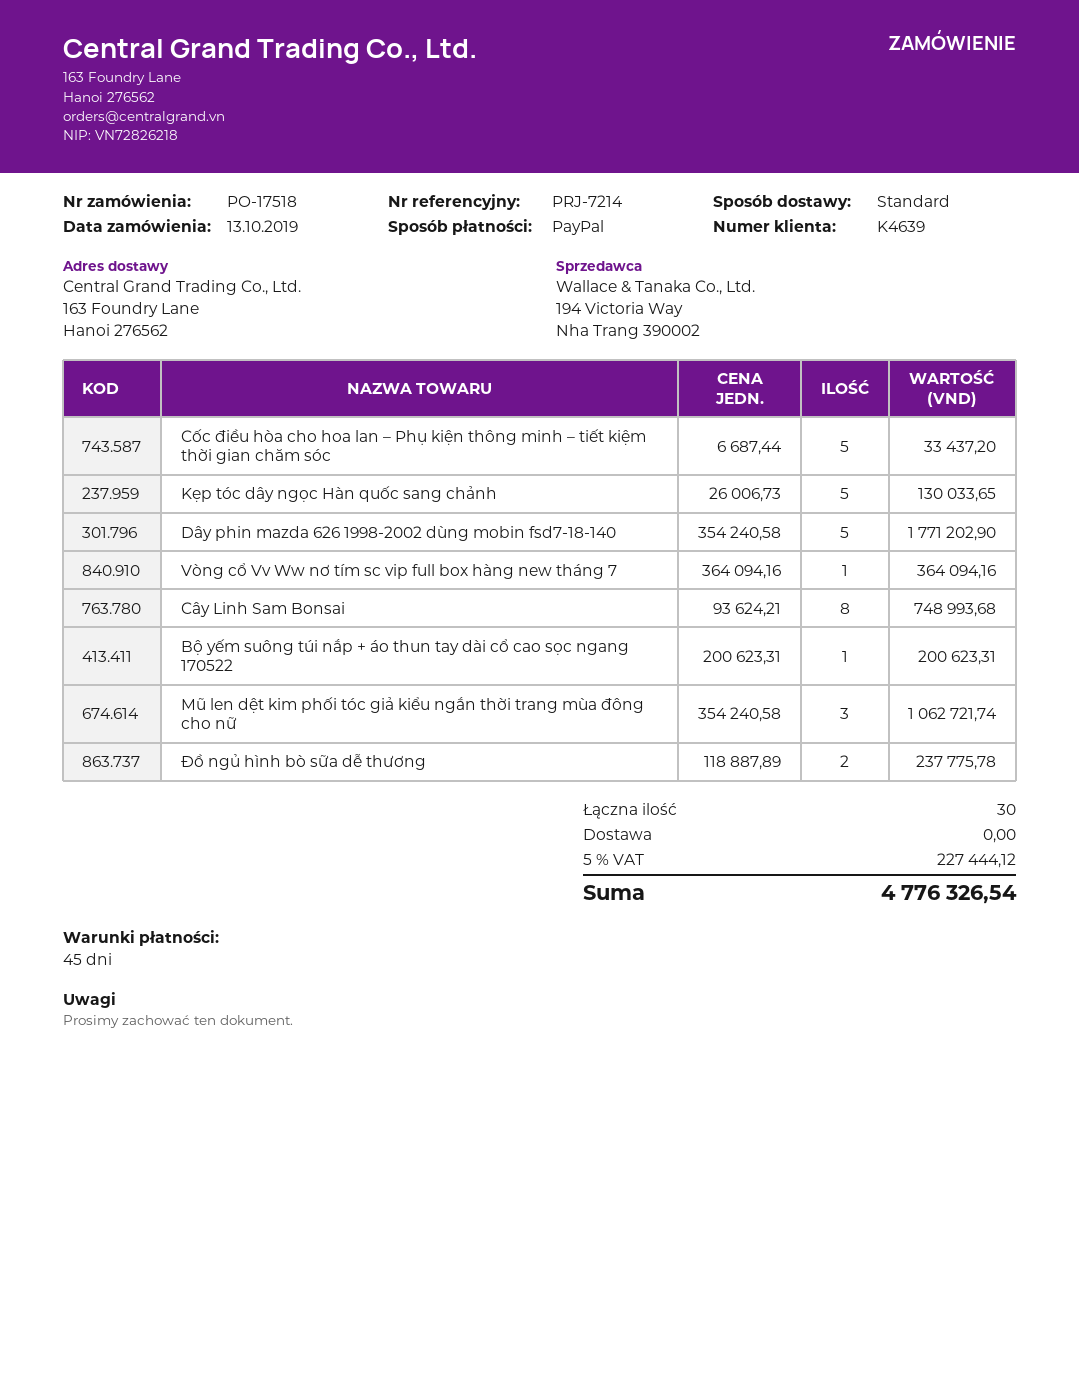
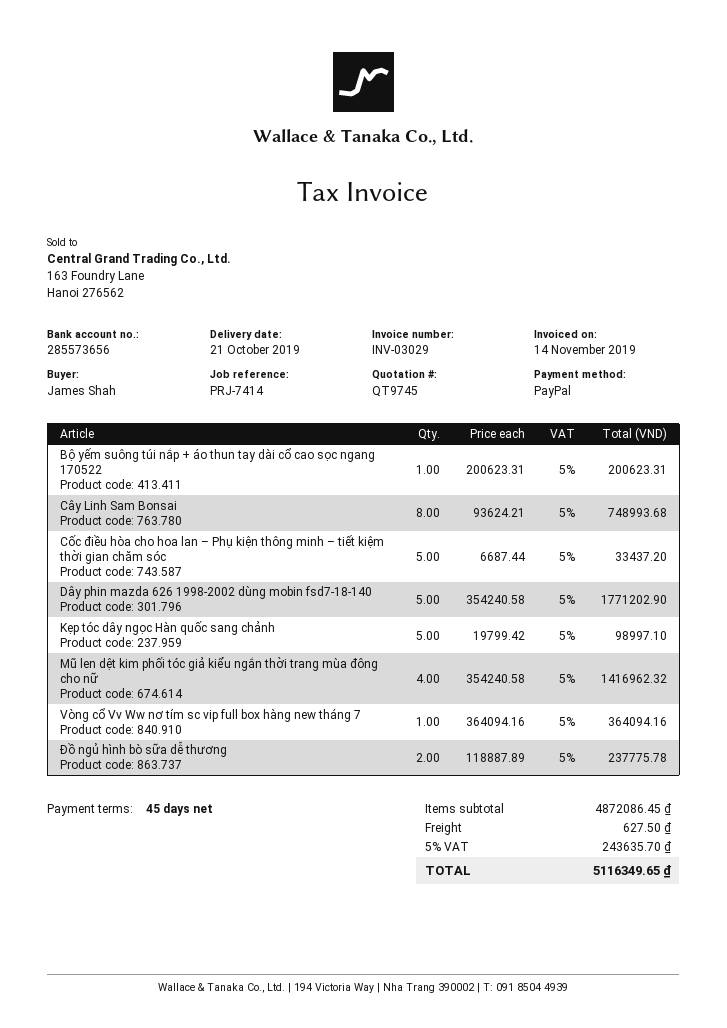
reference: PRJ-7214 -> PRJ-7414
Kẹp tóc dây ngọc Hàn quốc sang chảnh: 5 x 26006.73 = 130033.65 -> 5 x 19799.42 = 98997.10
Mũ len dệt kim phối tóc giả kiểu ngắn thời trang mùa đông cho nữ: 3 x 354240.58 = 1062721.74 -> 4 x 354240.58 = 1416962.32
shipping: 0.00 -> 627.50
tax: 5% = 227444.12 -> 5% = 243635.70
total: 4776326.54 -> 5116349.65

